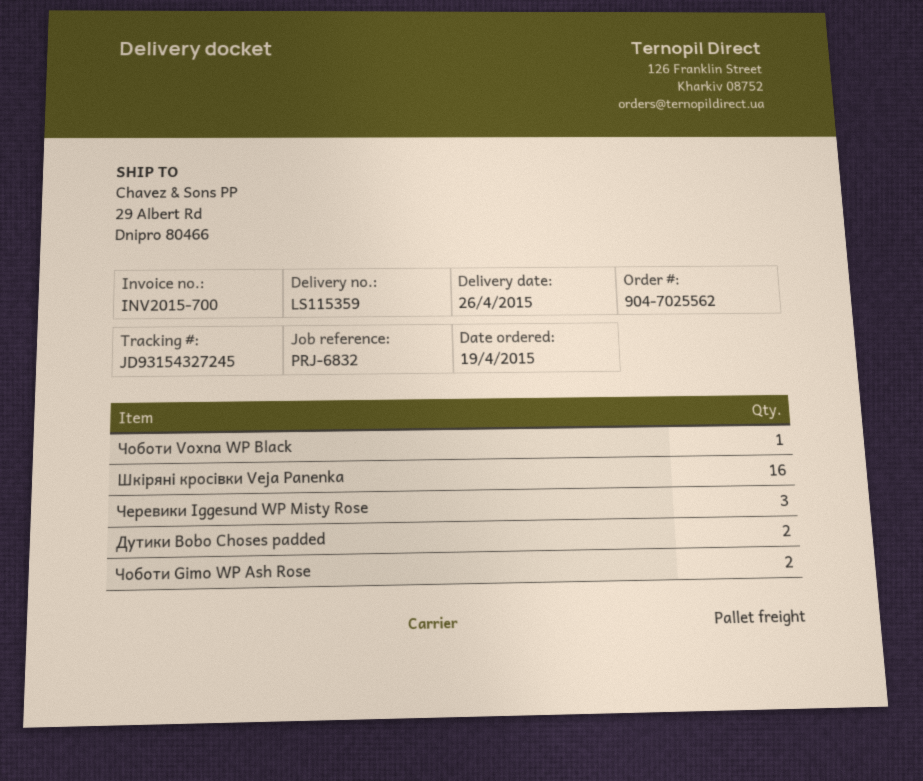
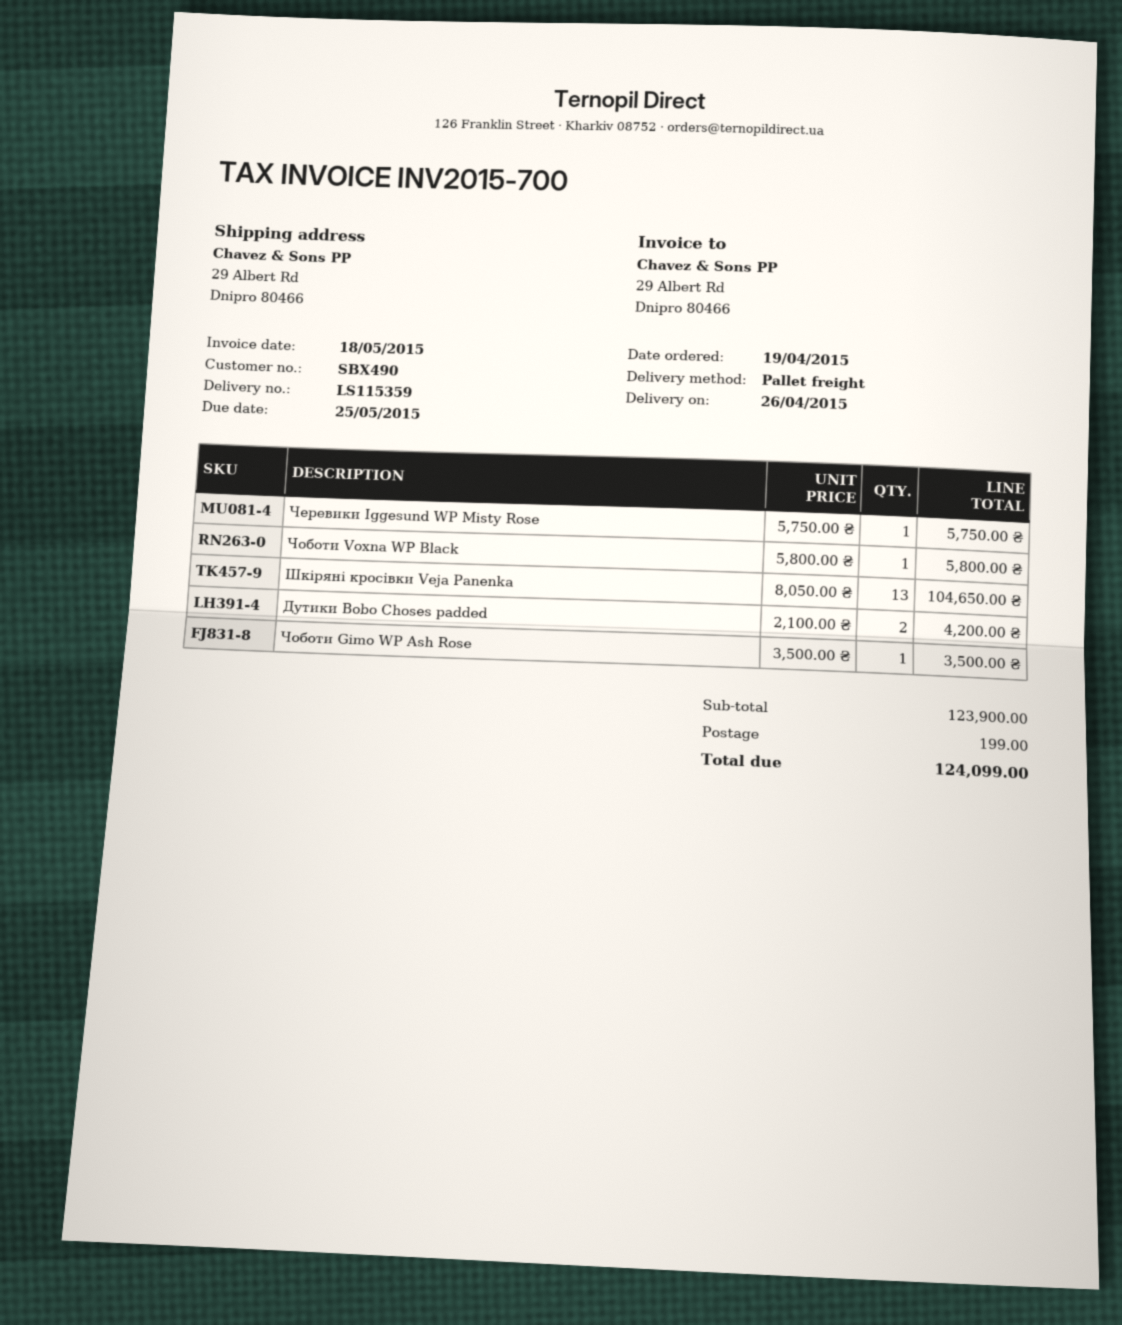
Шкіряні кросівки Veja Panenka: 16 -> 13
Черевики Iggesund WP Misty Rose: 3 -> 1
Чоботи Gimo WP Ash Rose: 2 -> 1

